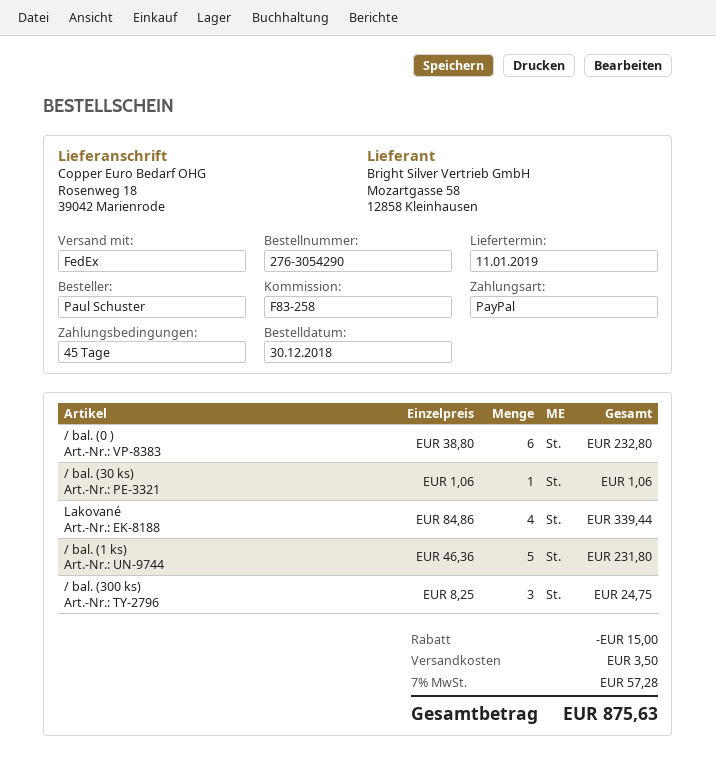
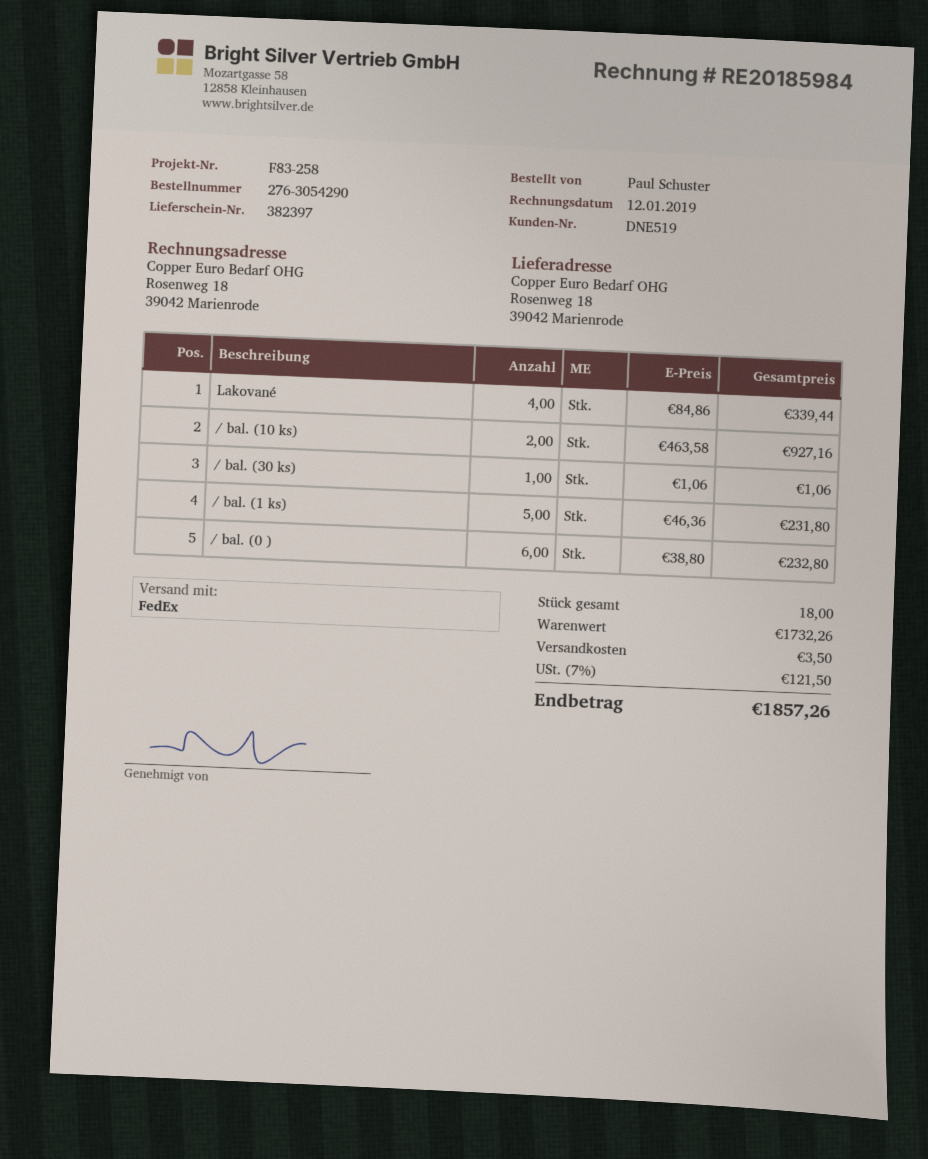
/ bal. (300 ks): 3 x 8.25 = 24.75 -> none
/ bal. (10 ks): none -> 2 x 463.58 = 927.16
discount: 15.00 -> none
tax: 7% = 57.28 -> 7% = 121.50
total: 875.63 -> 1857.26

